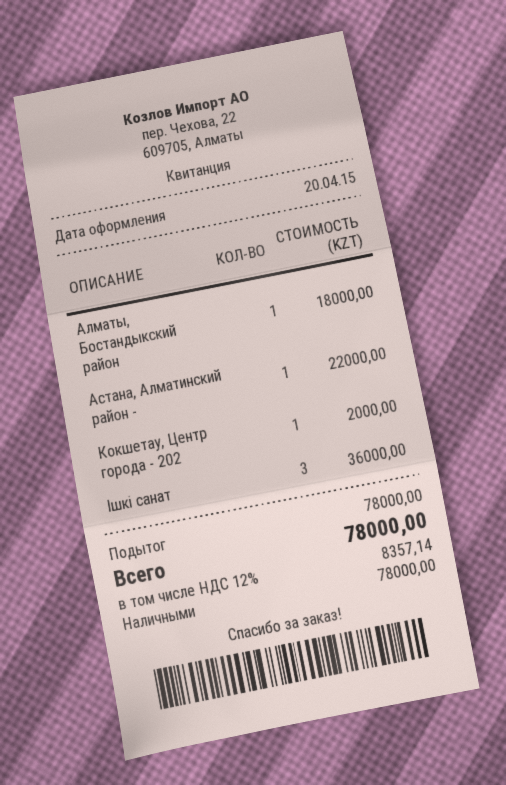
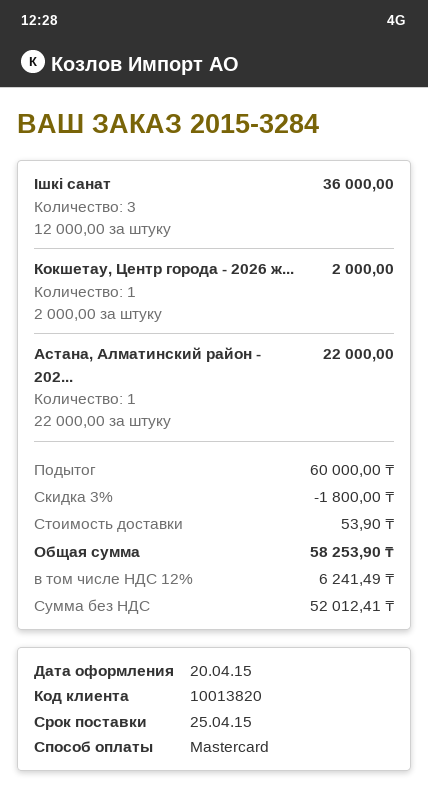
payment method: cash -> Mastercard
Алматы, Бостандыкский район: 1 for 18000.00 -> none
subtotal: 78000.00 -> 60000.00
discount: none -> 3% = 1800.00
shipping: none -> 53.90
tax: 12% = 8357.14 -> 12% = 6241.49
total: 78000.00 -> 58253.90

